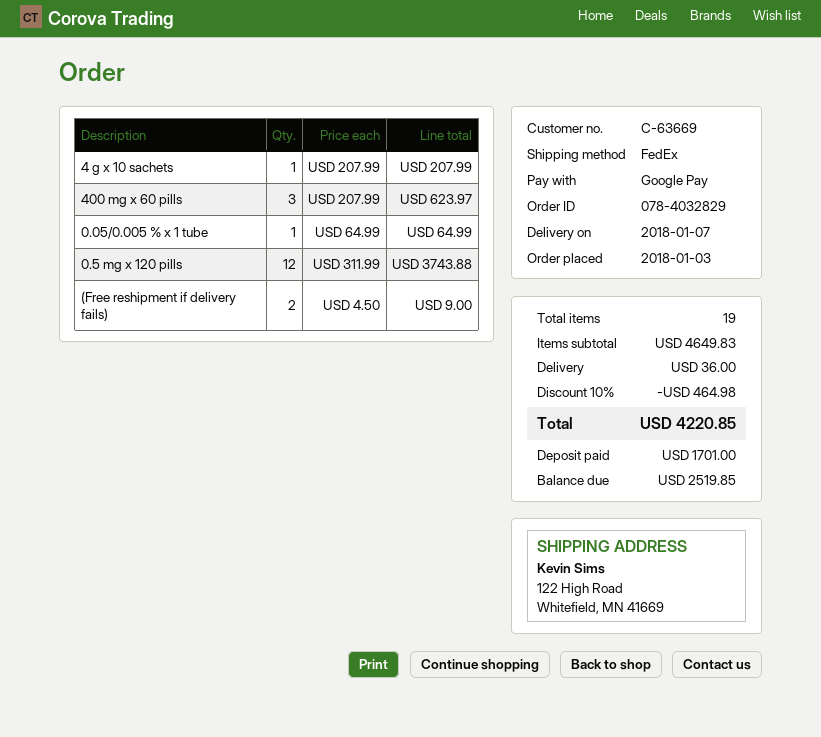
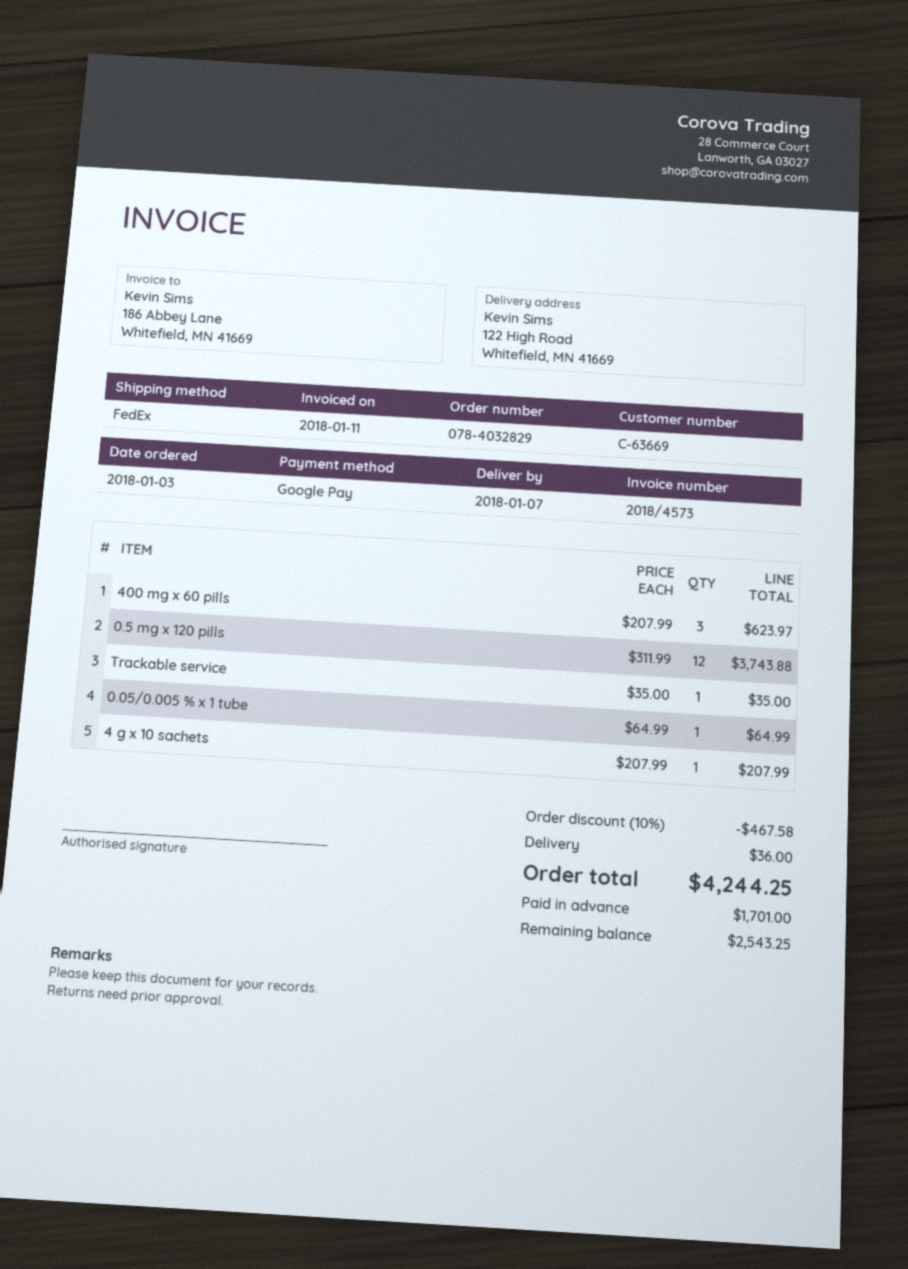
(Free reshipment if delivery fails): 2 x 4.50 = 9.00 -> none
Trackable service: none -> 1 x 35.00 = 35.00
discount: 10% = 464.98 -> 10% = 467.58
total: 4220.85 -> 4244.25
balance: 2519.85 -> 2543.25

